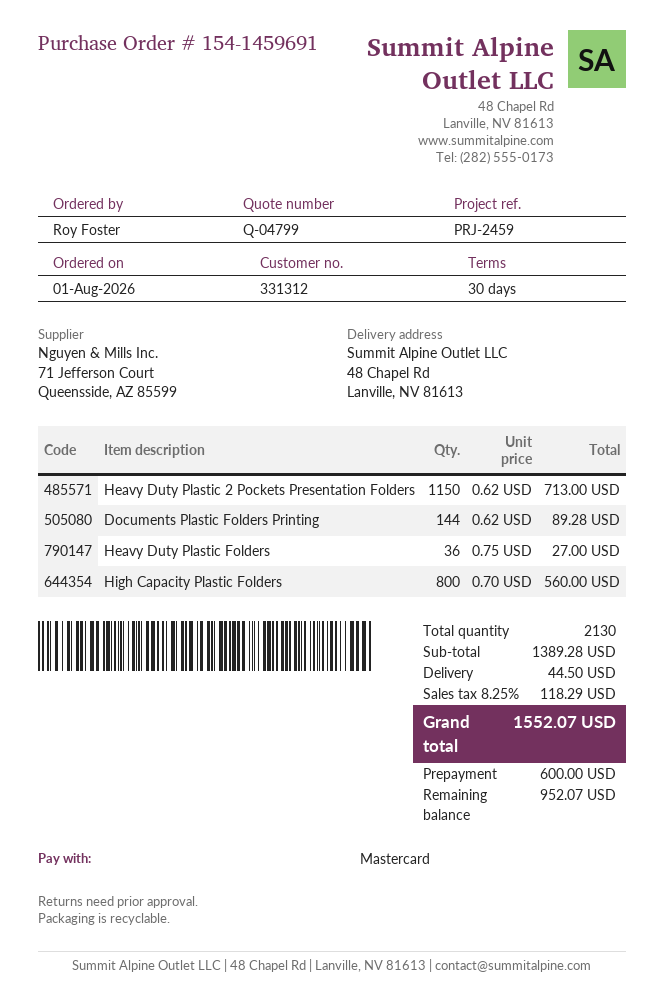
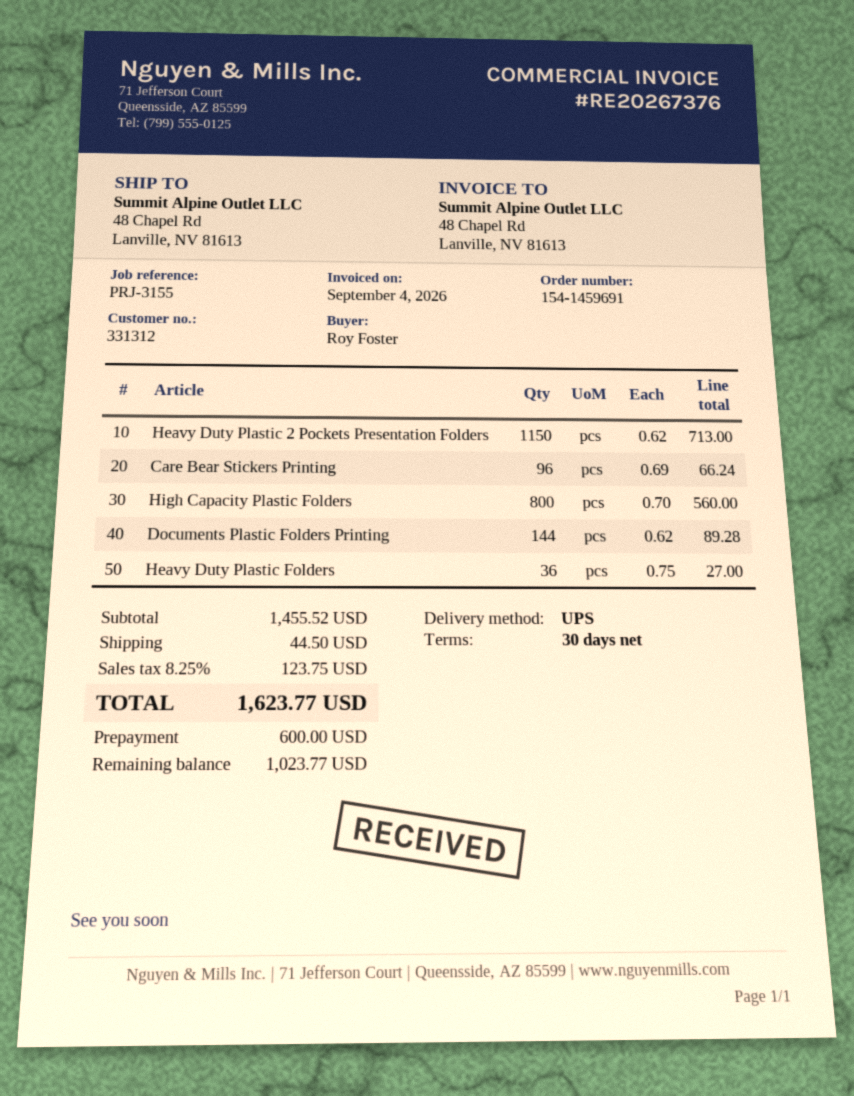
reference: PRJ-2459 -> PRJ-3155
Care Bear Stickers Printing: none -> 96 x 0.69 = 66.24
subtotal: 1389.28 -> 1455.52
tax: 8.25% = 118.29 -> 8.25% = 123.75
total: 1552.07 -> 1623.77
balance: 952.07 -> 1023.77

